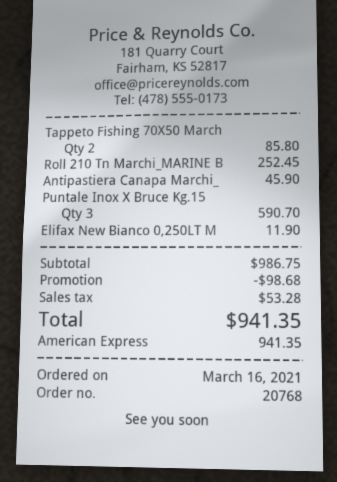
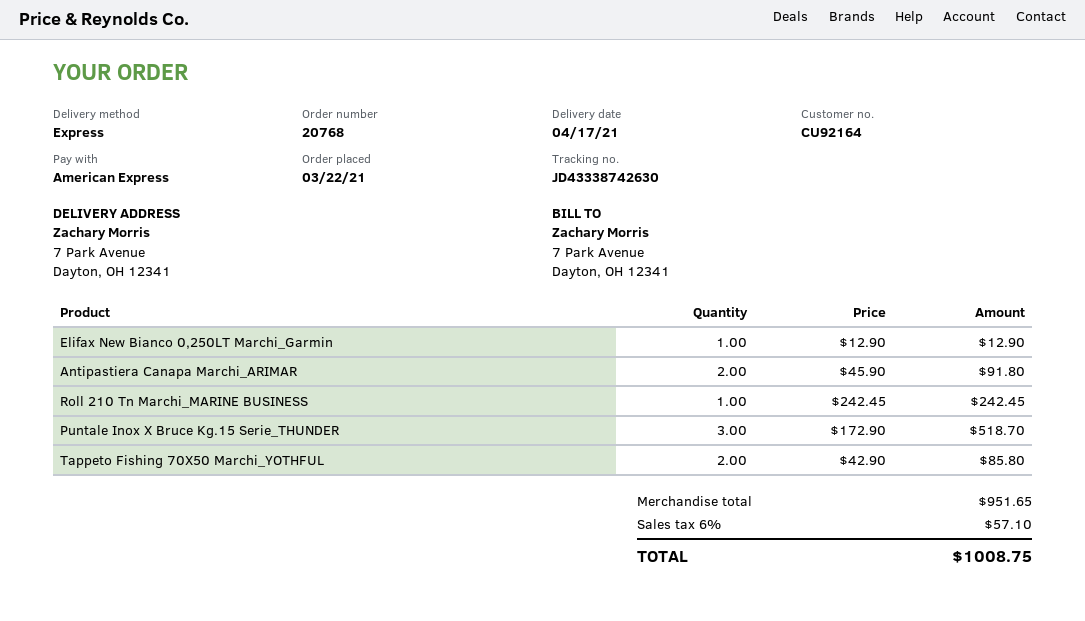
order date: 2021-03-16 -> 2021-03-22
Roll 210 Tn Marchi_MARINE B: 1 for 252.45 -> 1 for 242.45
Antipastiera Canapa Marchi_: 1 for 45.90 -> 2 for 91.80
Puntale Inox X Bruce Kg.15: 3 for 590.70 -> 3 for 518.70
Elifax New Bianco 0,250LT M: 1 for 11.90 -> 1 for 12.90
subtotal: 986.75 -> 951.65
discount: 98.68 -> none
tax: 53.28 -> 57.10
total: 941.35 -> 1008.75

